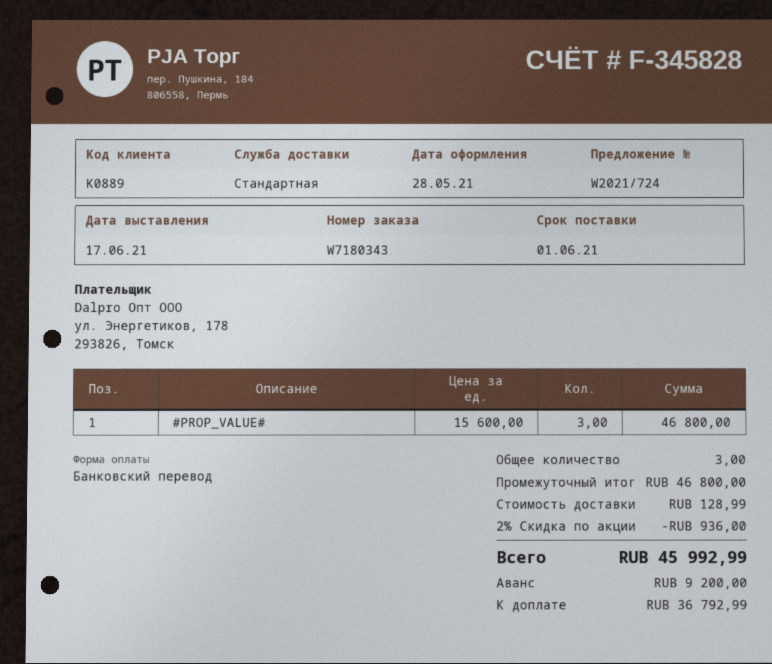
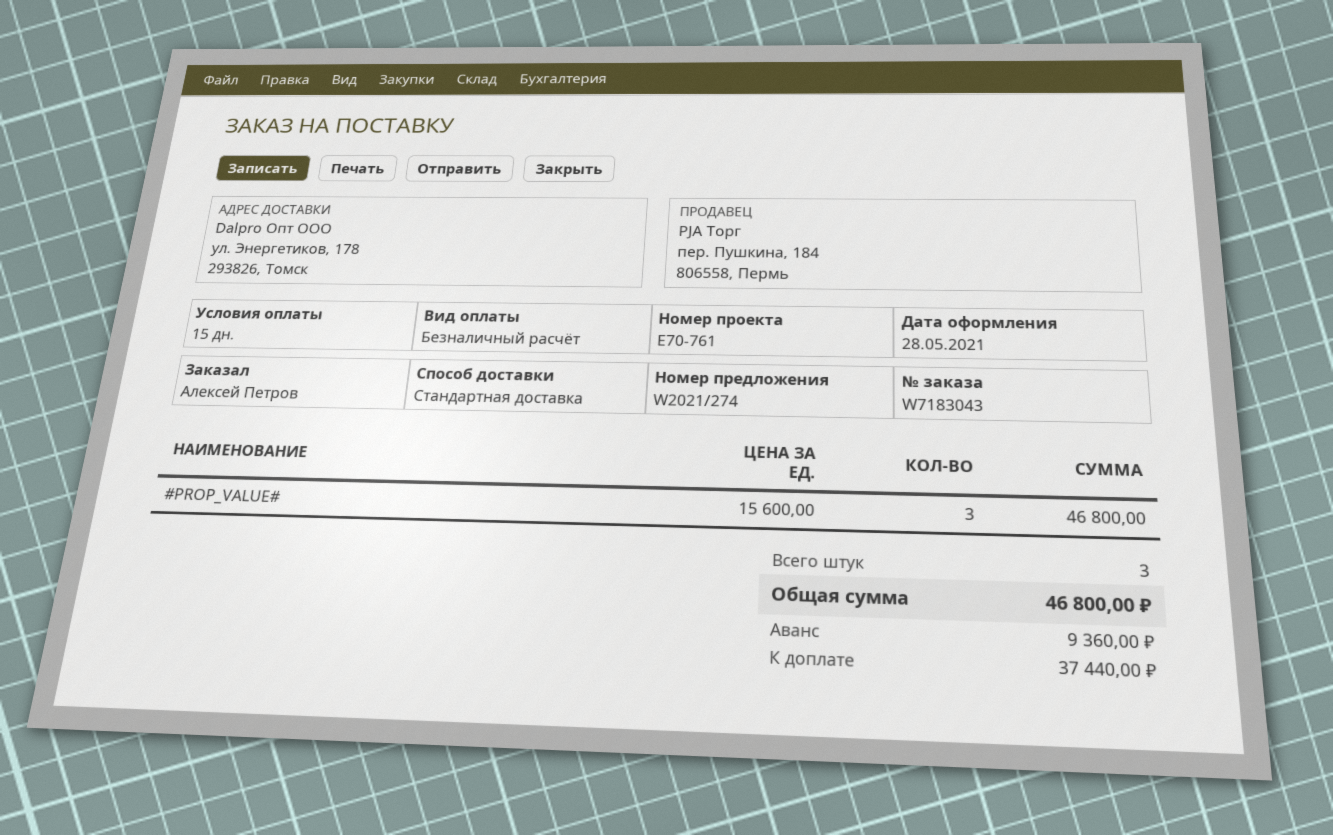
quote number: W2021/724 -> W2021/274
order number: W7180343 -> W7183043
discount: 2% = 936.00 -> none
shipping: 128.99 -> none
total: 45992.99 -> 46800.00
deposit: 9200.00 -> 9360.00
balance: 36792.99 -> 37440.00

